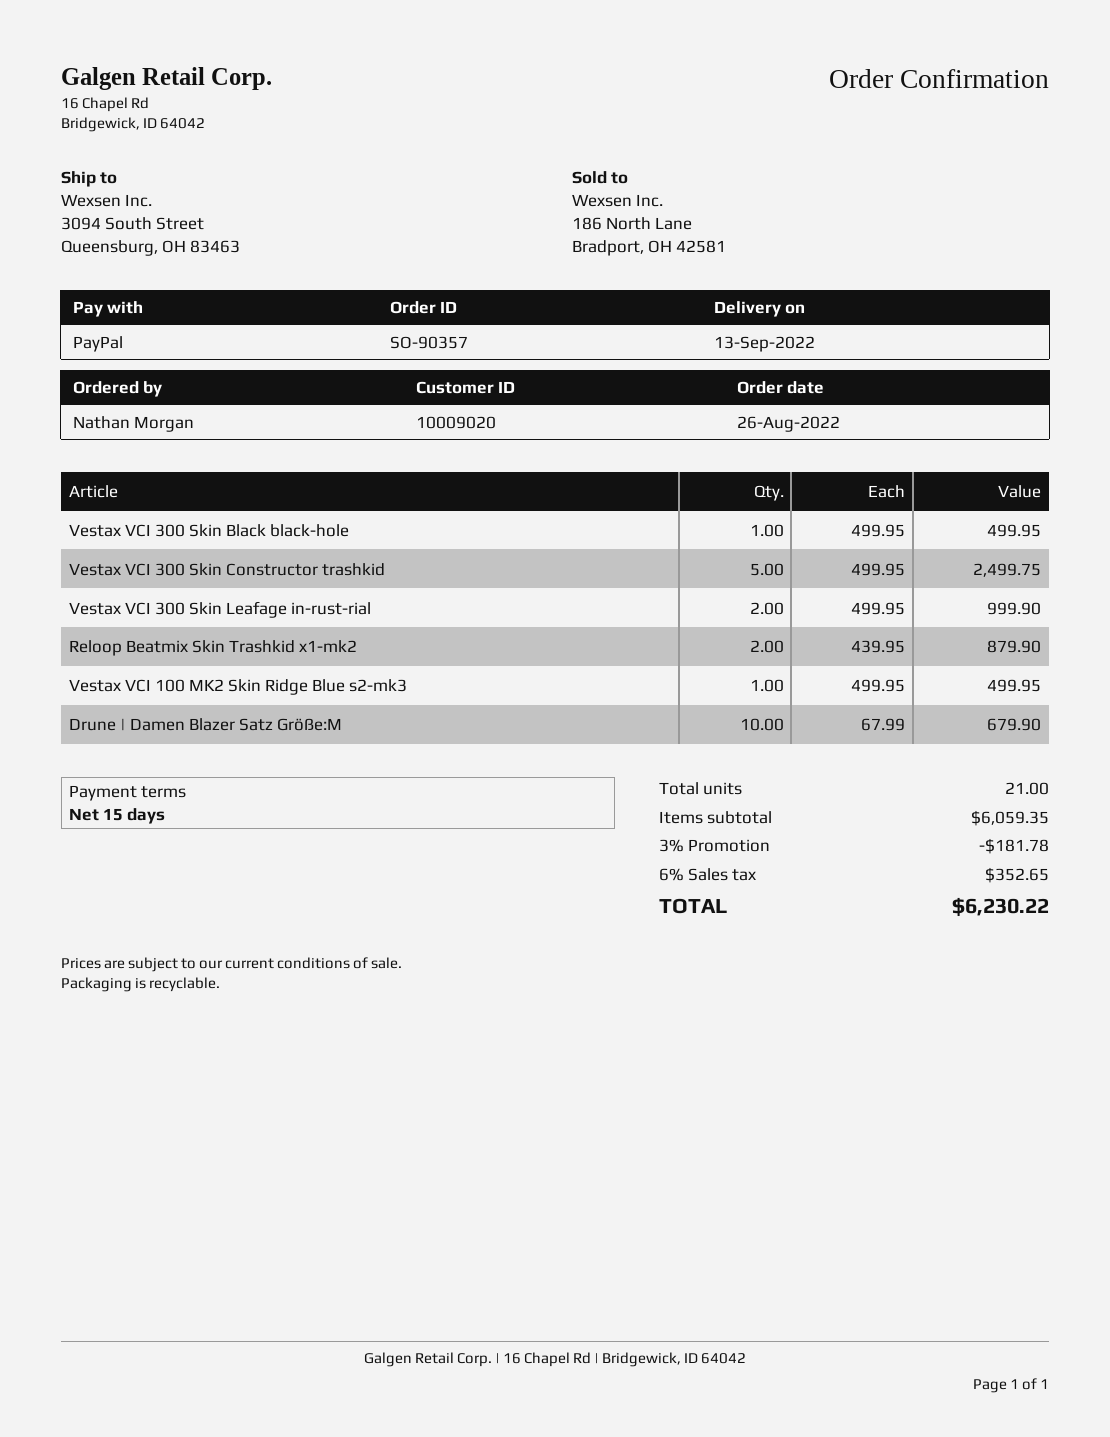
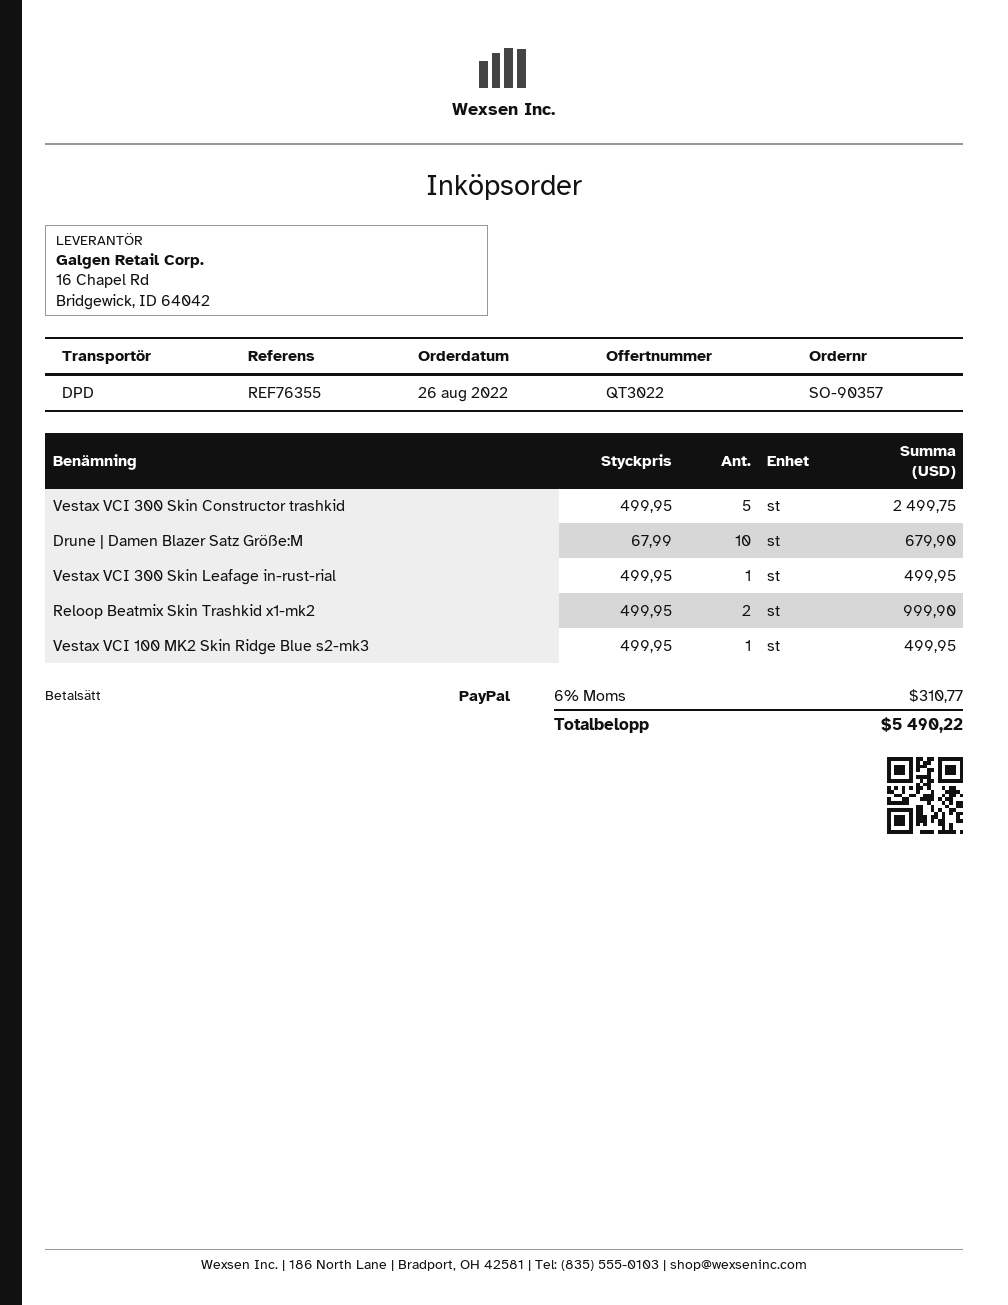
Vestax VCI 300 Skin Black black-hole: 1 x 499.95 = 499.95 -> none
Vestax VCI 300 Skin Leafage in-rust-rial: 2 x 499.95 = 999.90 -> 1 x 499.95 = 499.95
Reloop Beatmix Skin Trashkid x1-mk2: 2 x 439.95 = 879.90 -> 2 x 499.95 = 999.90
discount: 3% = 181.78 -> none
tax: 6% = 352.65 -> 6% = 310.77
total: 6230.22 -> 5490.22

